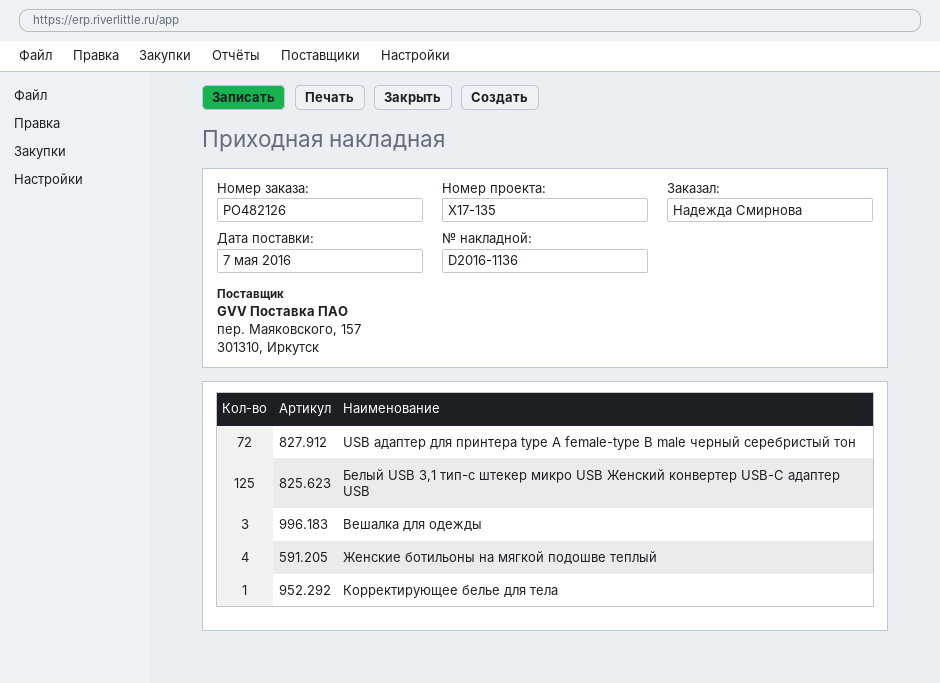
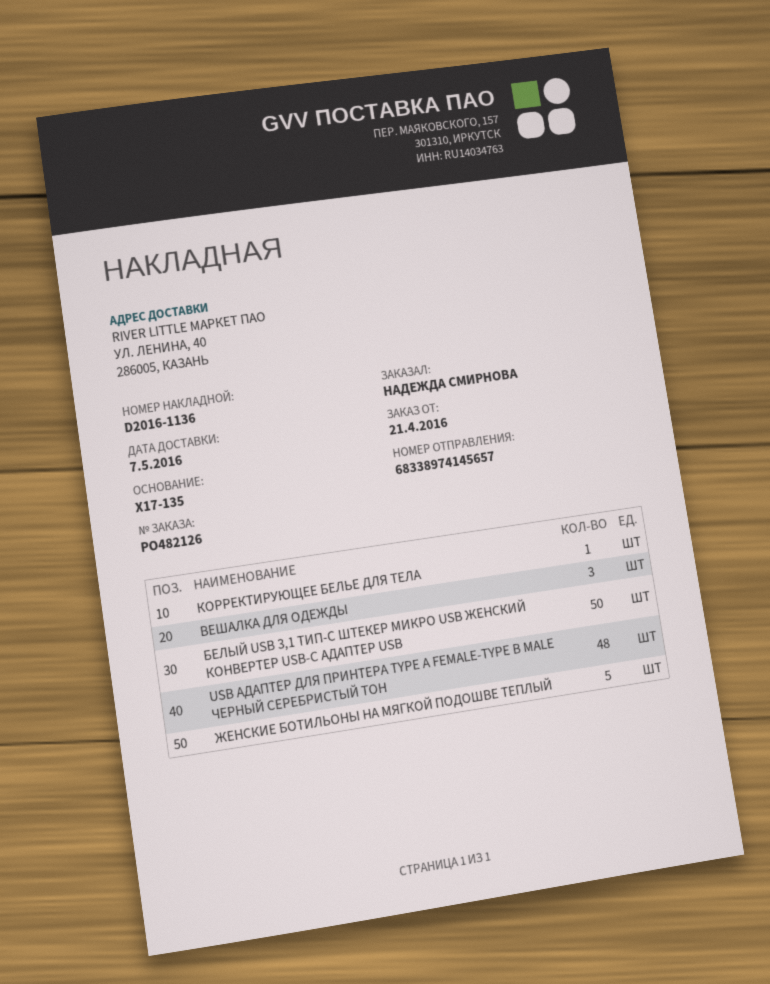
USB адаптер для принтера type A female-type B male черный серебристый тон: 72 -> 48
Белый USB 3,1 тип-c штекер микро USB Женский конвертер USB-C адаптер USB: 125 -> 50
Женские ботильоны на мягкой подошве теплый: 4 -> 5

